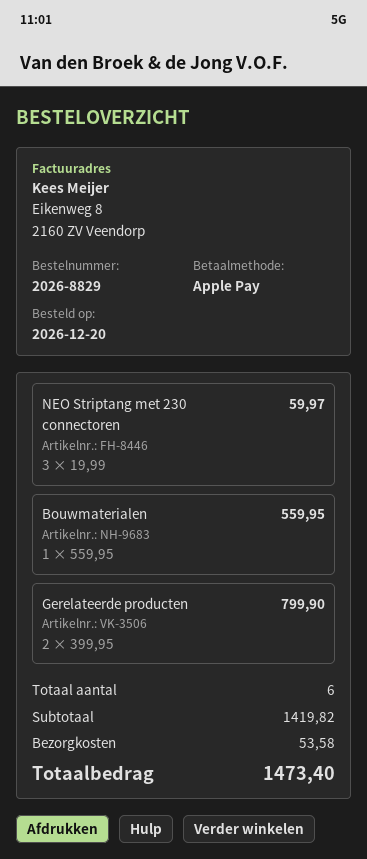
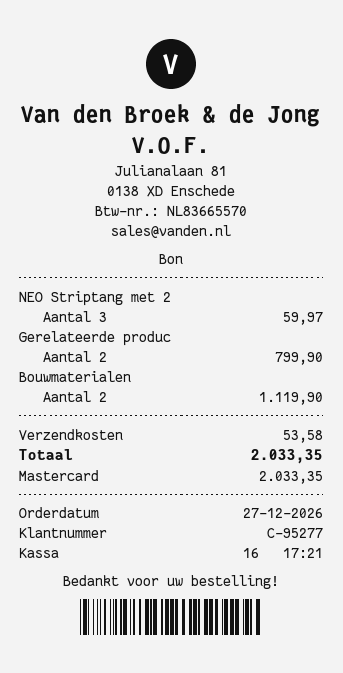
order date: 2026-12-20 -> 2026-12-27
payment method: Apple Pay -> Mastercard
Bouwmaterialen: 1 for 559.95 -> 2 for 1119.90
total: 1473.40 -> 2033.35

